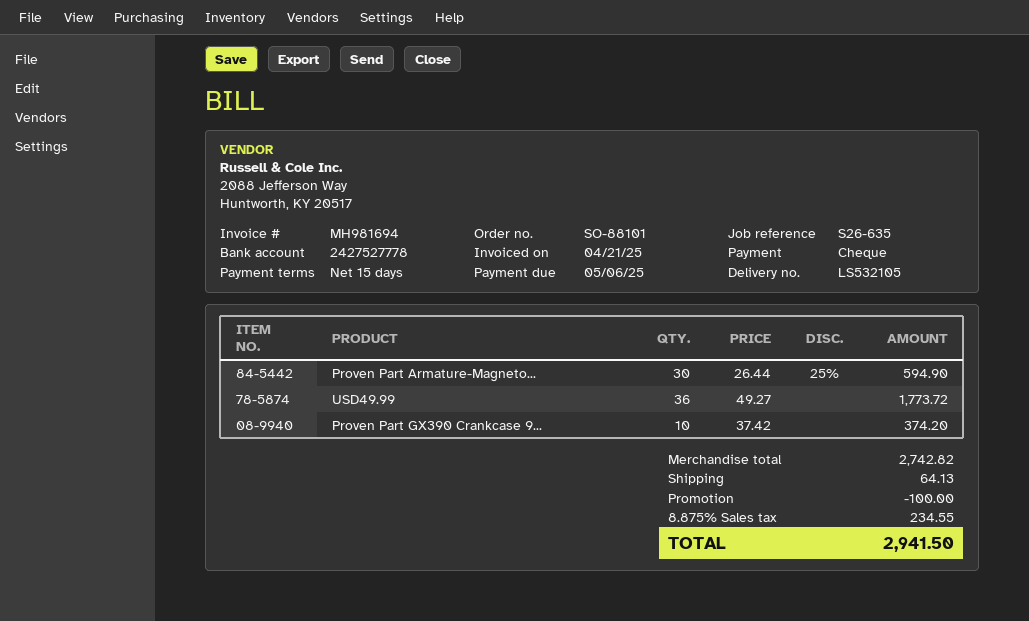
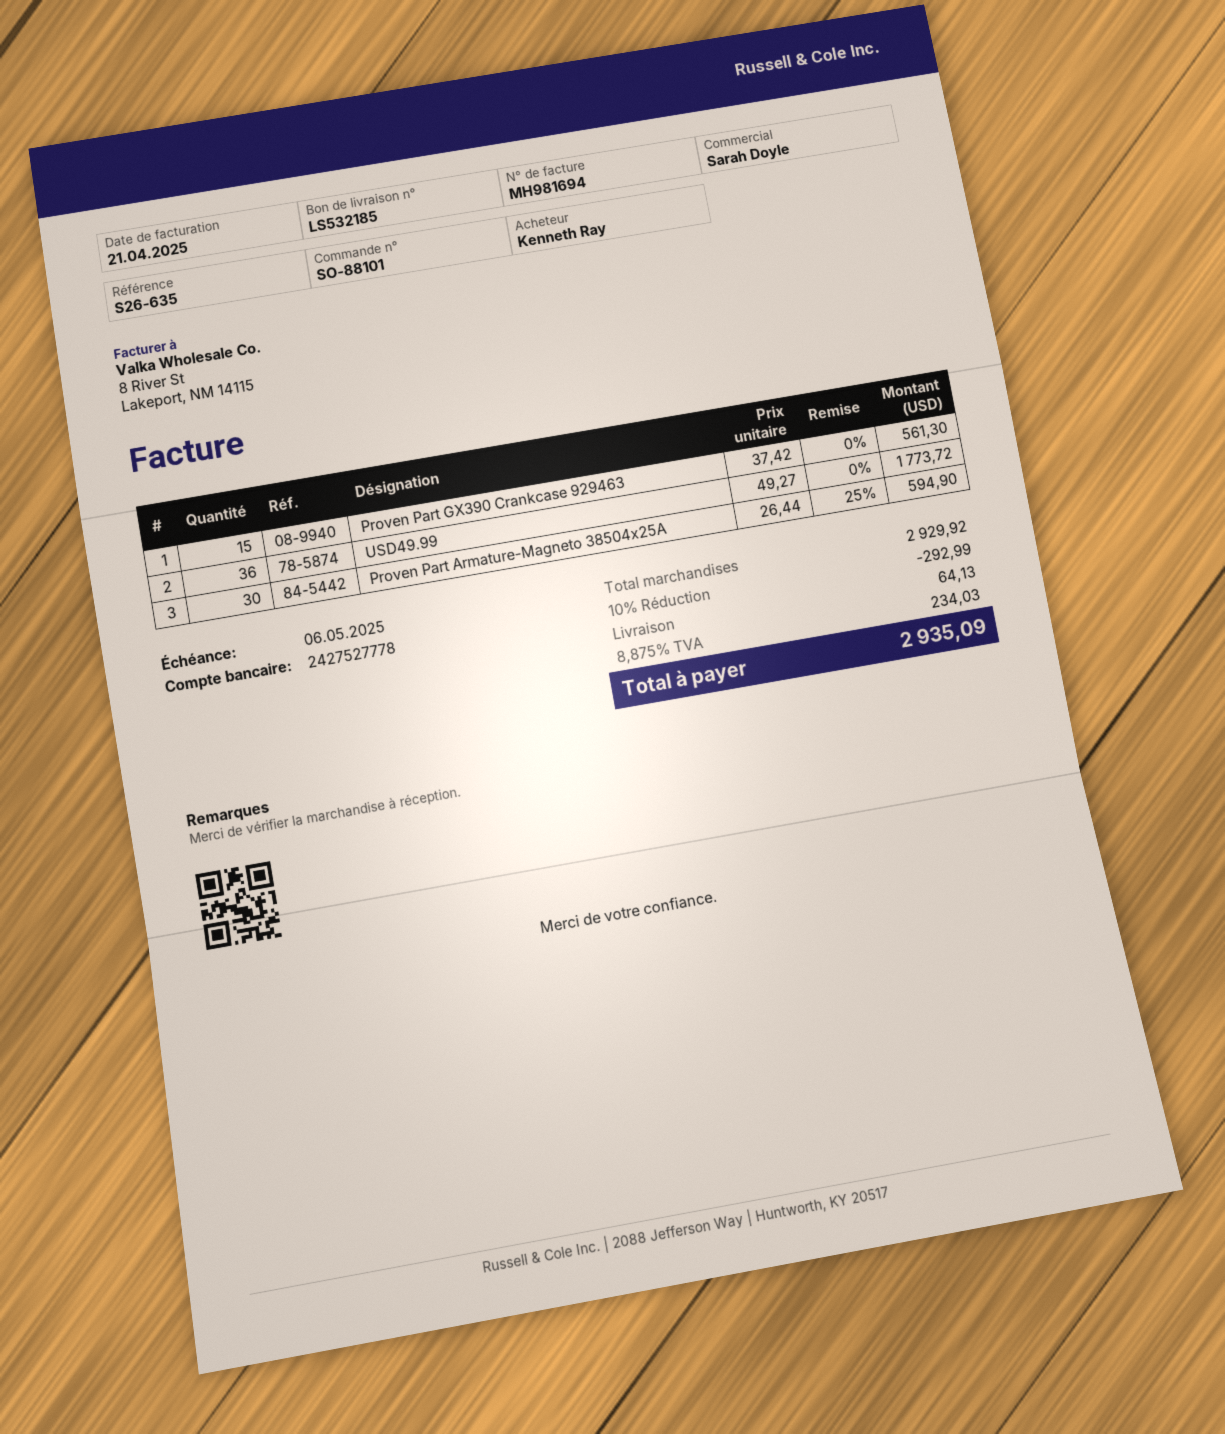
delivery note number: LS532105 -> LS532185
Proven Part GX390 Crankcase 9...: 10 x 37.42 = 374.20 -> 15 x 37.42 = 561.30
subtotal: 2742.82 -> 2929.92
discount: 100.00 -> 292.99
tax: 8.875% = 234.55 -> 8.875% = 234.03
total: 2941.50 -> 2935.09

